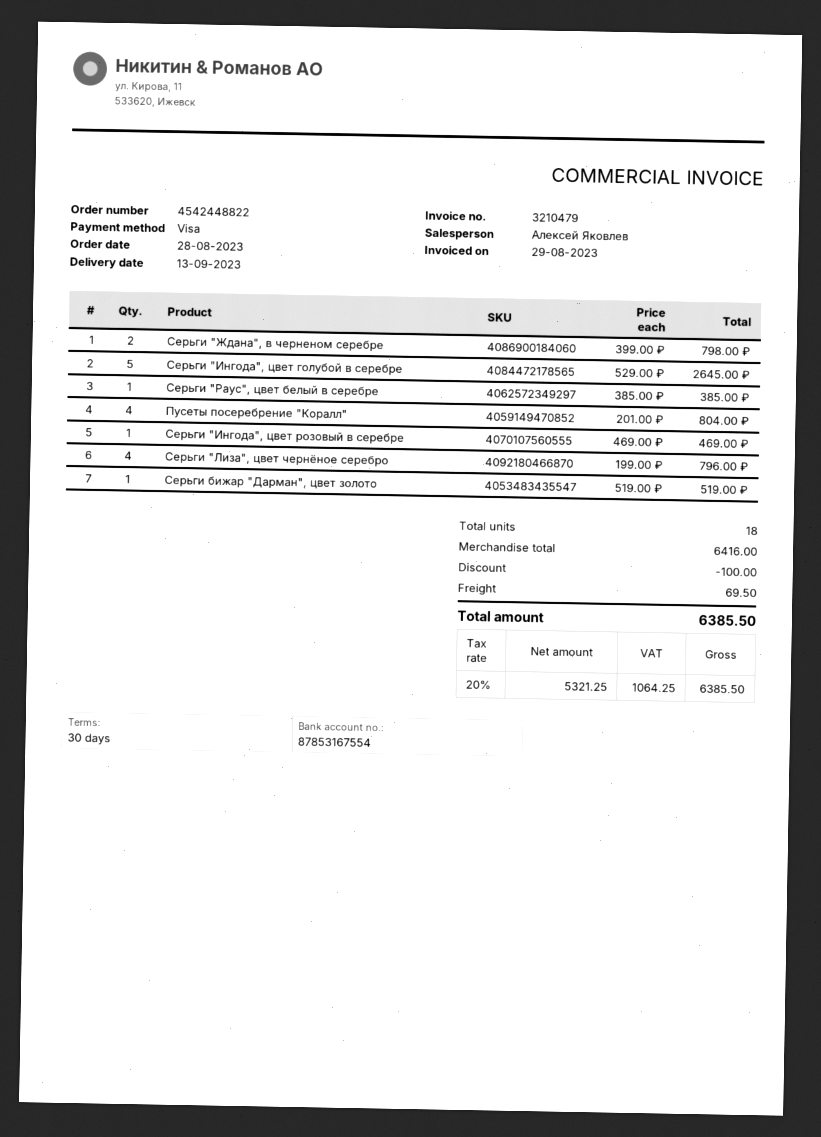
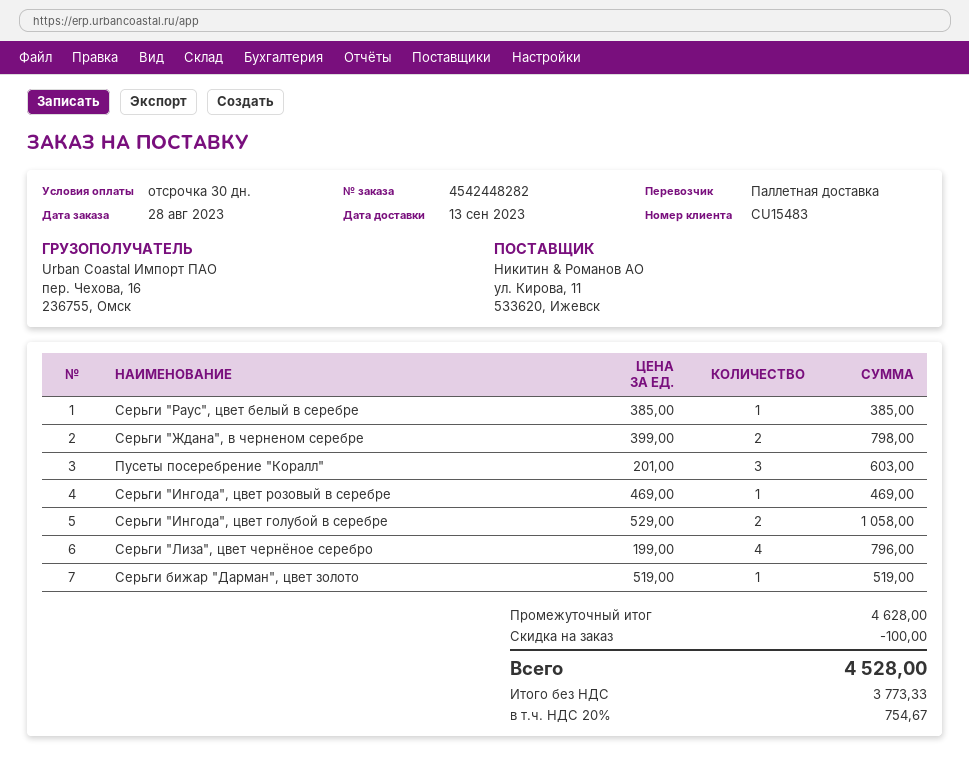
order number: 4542448822 -> 4542448282
Серьги "Ингода", цвет голубой в серебре: 5 x 529.00 = 2645.00 -> 2 x 529.00 = 1058.00
Пусеты посеребрение "Коралл": 4 x 201.00 = 804.00 -> 3 x 201.00 = 603.00
subtotal: 6416.00 -> 4628.00
shipping: 69.50 -> none
net: 5321.25 -> 3773.33
tax: 20% = 1064.25 -> 20% = 754.67
total: 6385.50 -> 4528.00

